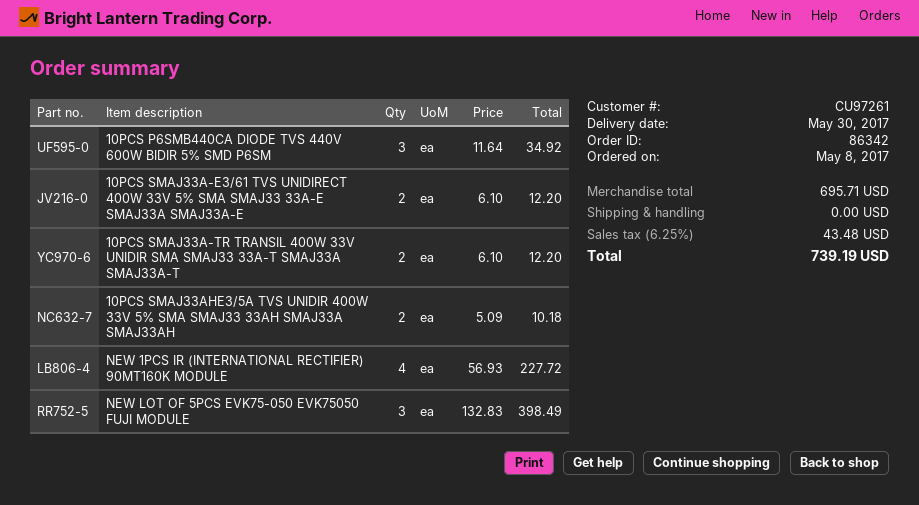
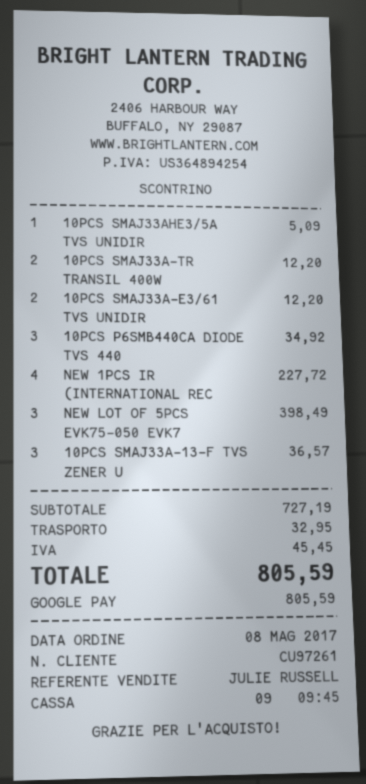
10PCS SMAJ33AHE3/5A TVS UNIDIR 400W 33V 5% SMA SMAJ33 33AH SMAJ33A SMAJ33AH: 2 for 10.18 -> 1 for 5.09
10PCS SMAJ33A-13-F TVS ZENER U: none -> 3 for 36.57
subtotal: 695.71 -> 727.19
shipping: 0.00 -> 32.95
tax: 43.48 -> 45.45
total: 739.19 -> 805.59

